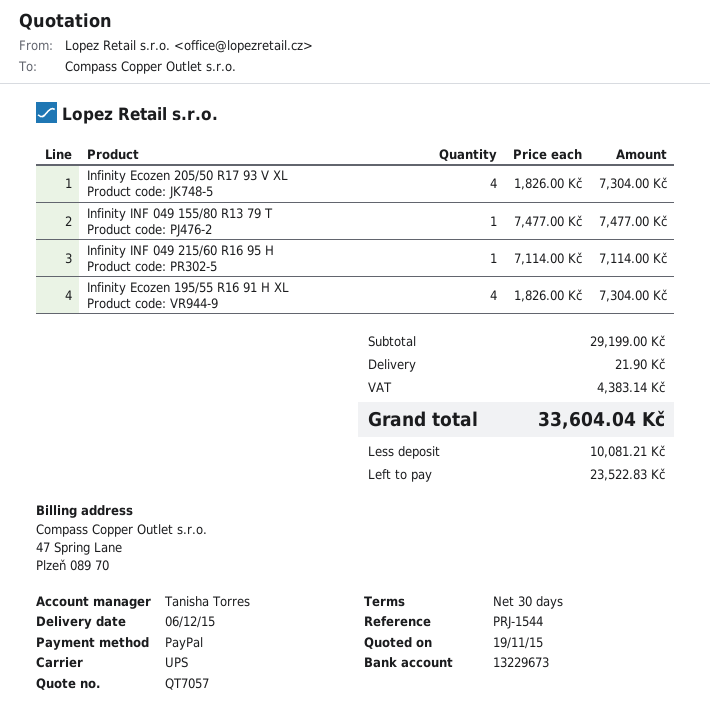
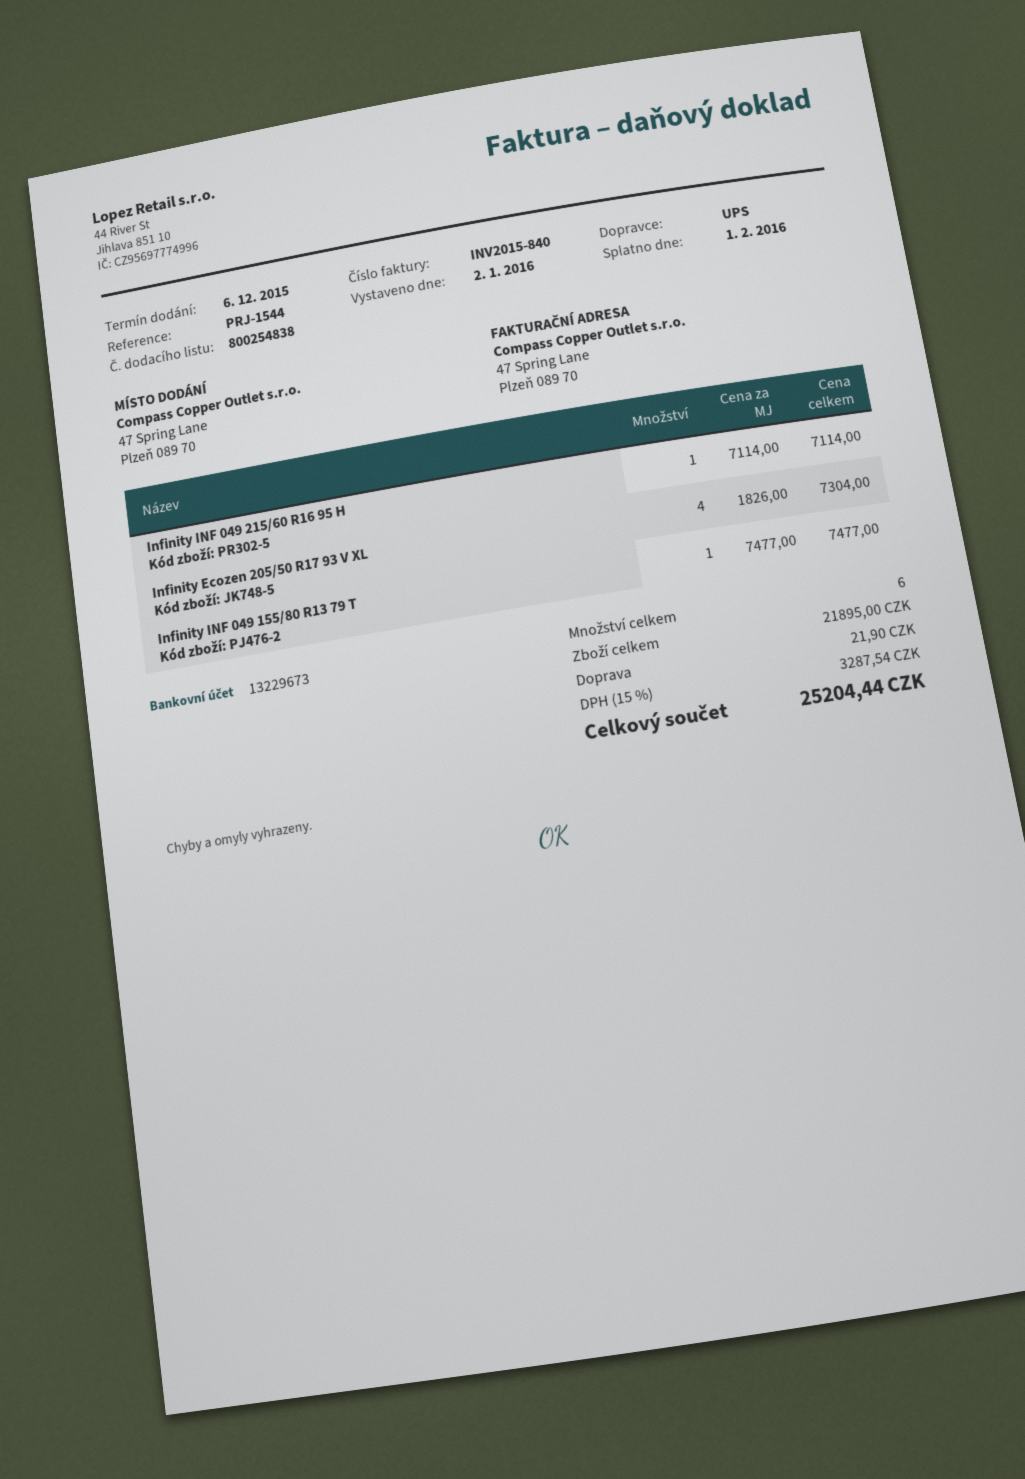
Infinity Ecozen 195/55 R16 91 H XL: 4 x 1826.00 = 7304.00 -> none
subtotal: 29199.00 -> 21895.00
tax: 4383.14 -> 3287.54
total: 33604.04 -> 25204.44

